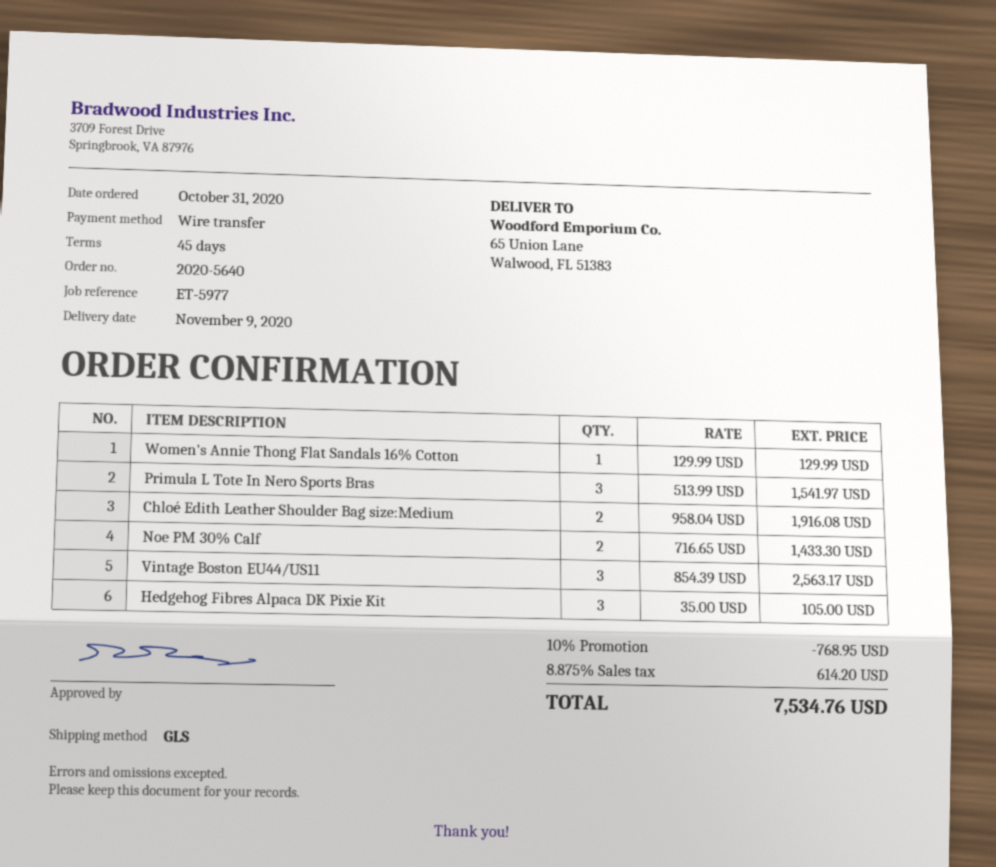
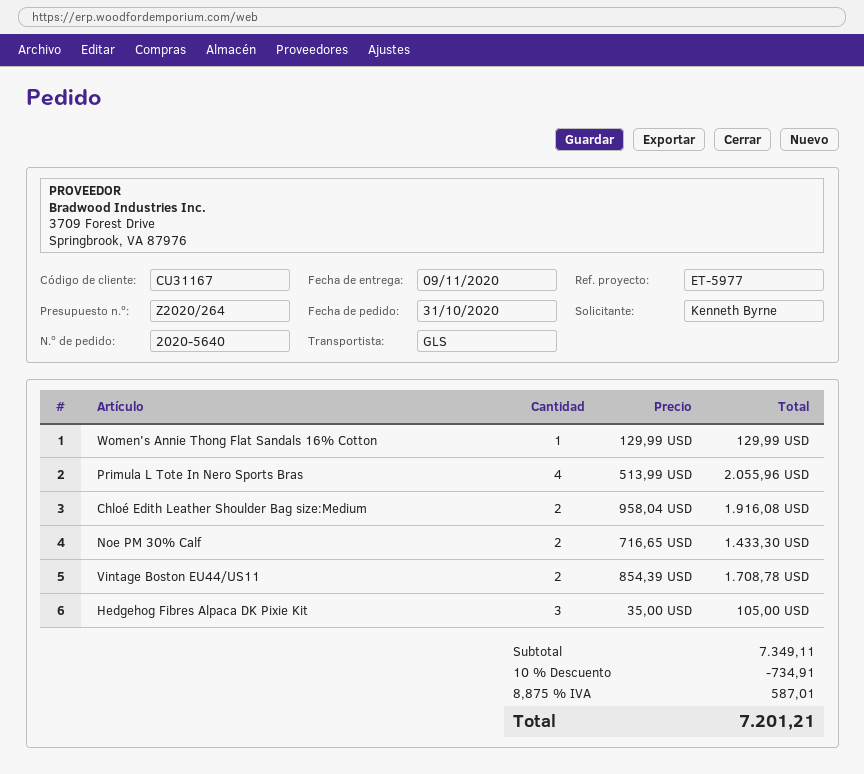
Primula L Tote In Nero Sports Bras: 3 x 513.99 = 1541.97 -> 4 x 513.99 = 2055.96
Vintage Boston EU44/US11: 3 x 854.39 = 2563.17 -> 2 x 854.39 = 1708.78
discount: 10% = 768.95 -> 10% = 734.91
tax: 8.875% = 614.20 -> 8.875% = 587.01
total: 7534.76 -> 7201.21

